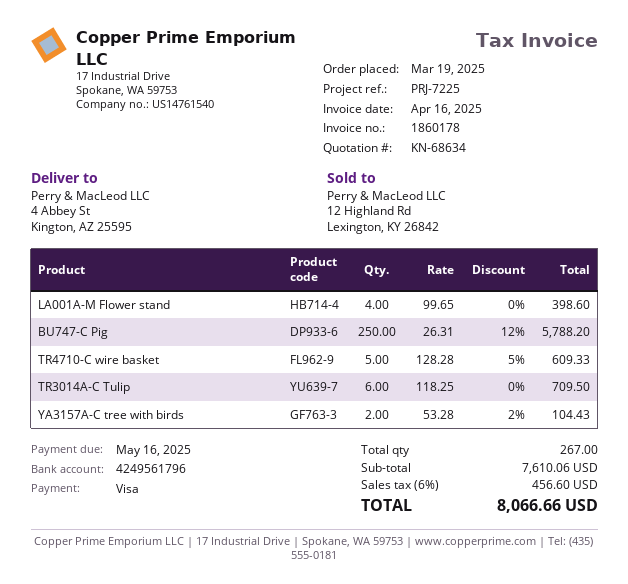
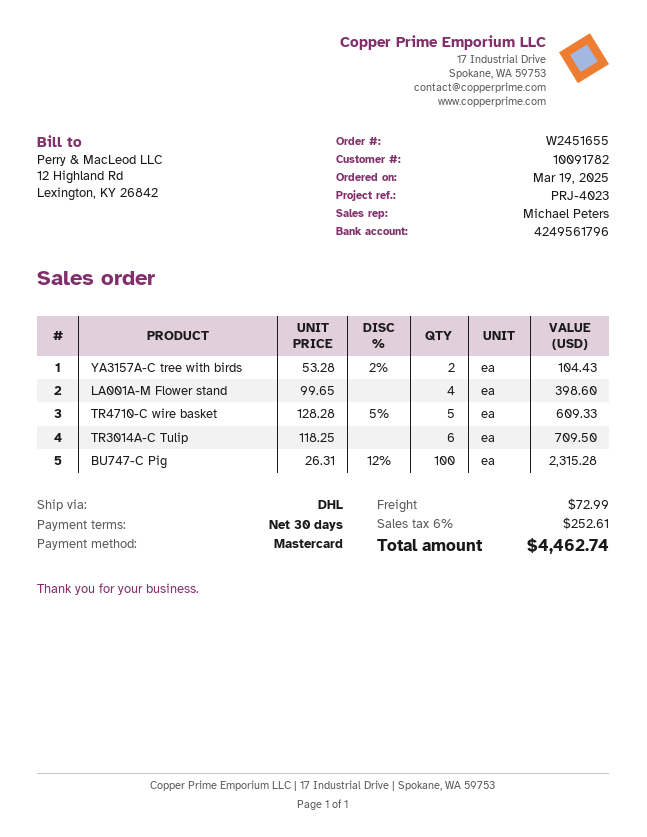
reference: PRJ-7225 -> PRJ-4023
payment method: Visa -> Mastercard
BU747-C Pig: 250 x 26.31 - 12% = 5788.20 -> 100 x 26.31 - 12% = 2315.28
shipping: none -> 72.99
tax: 6% = 456.60 -> 6% = 252.61
total: 8066.66 -> 4462.74

